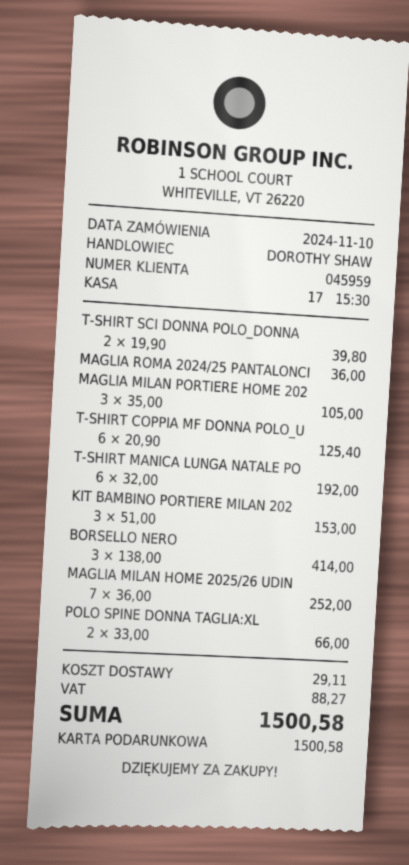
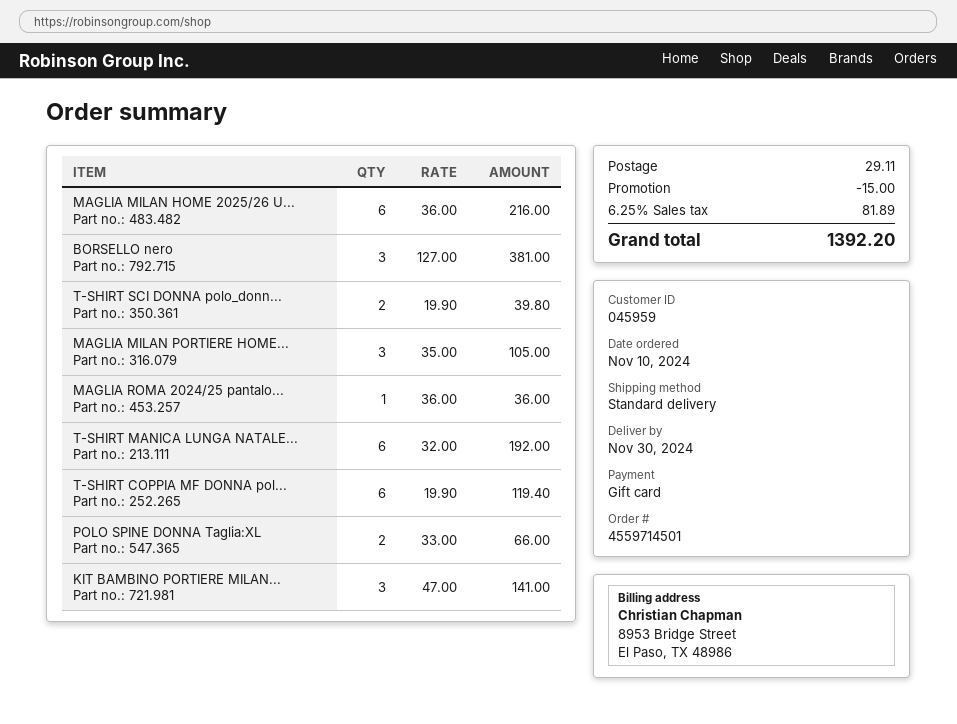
T-SHIRT COPPIA MF DONNA POLO_U: 6 x 20.90 = 125.40 -> 6 x 19.90 = 119.40
KIT BAMBINO PORTIERE MILAN 202: 3 x 51.00 = 153.00 -> 3 x 47.00 = 141.00
BORSELLO NERO: 3 x 138.00 = 414.00 -> 3 x 127.00 = 381.00
MAGLIA MILAN HOME 2025/26 UDIN: 7 x 36.00 = 252.00 -> 6 x 36.00 = 216.00
discount: none -> 15.00
tax: 88.27 -> 81.89
total: 1500.58 -> 1392.20

